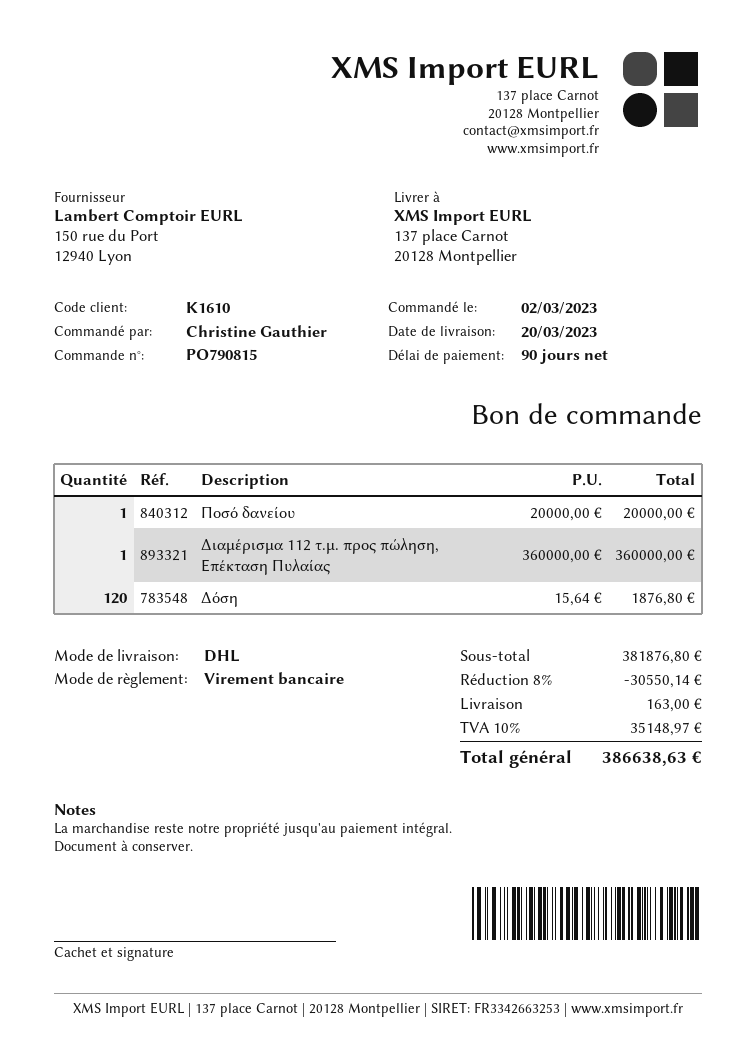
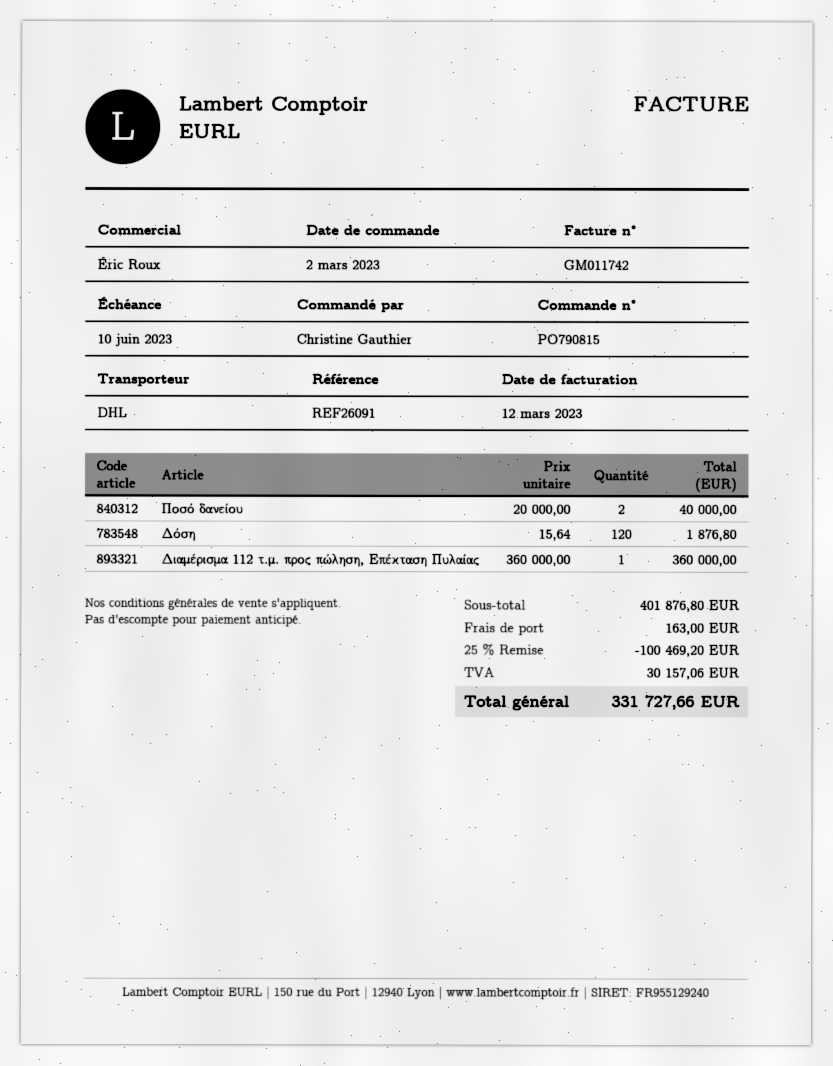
Ποσό δανείου: 1 x 20000.00 = 20000.00 -> 2 x 20000.00 = 40000.00
subtotal: 381876.80 -> 401876.80
discount: 8% = 30550.14 -> 25% = 100469.20
tax: 35148.97 -> 30157.06
total: 386638.63 -> 331727.66

